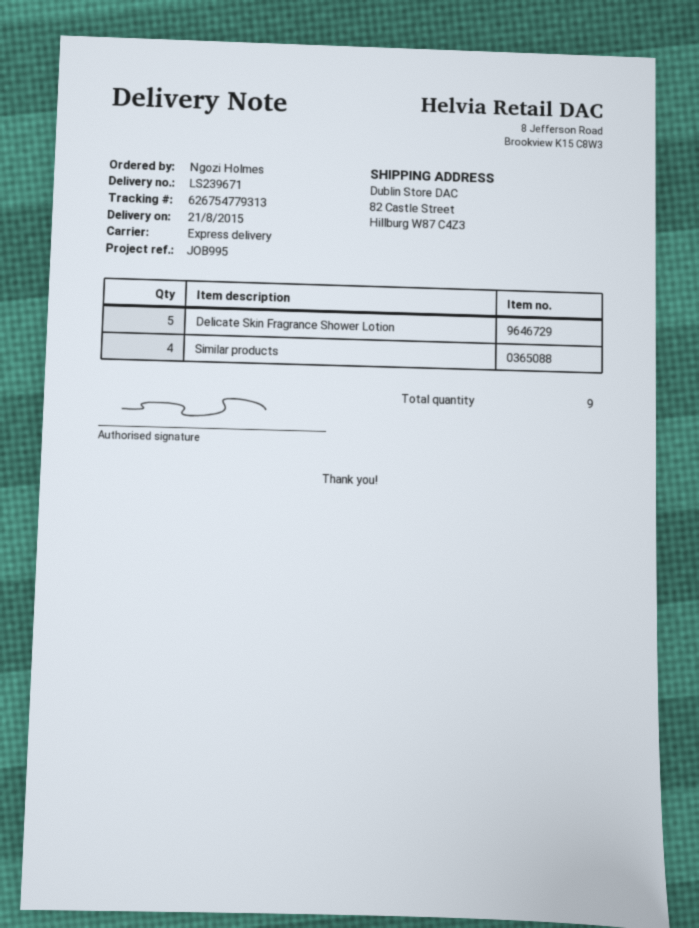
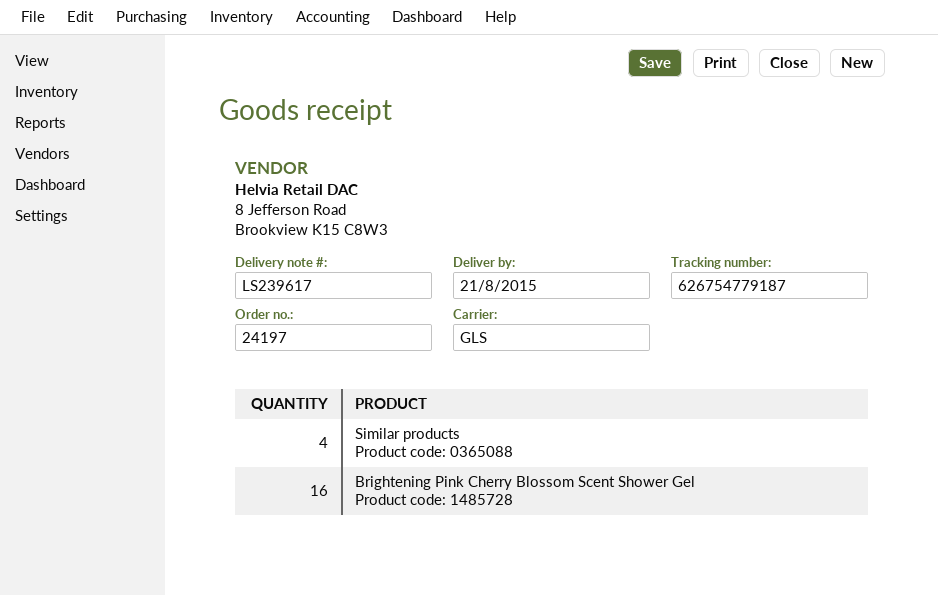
delivery note number: LS239671 -> LS239617
shipping method: express -> GLS
tracking number: 626754779313 -> 626754779187
Delicate Skin Fragrance Shower Lotion: 5 -> none
Brightening Pink Cherry Blossom Scent Shower Gel: none -> 16

